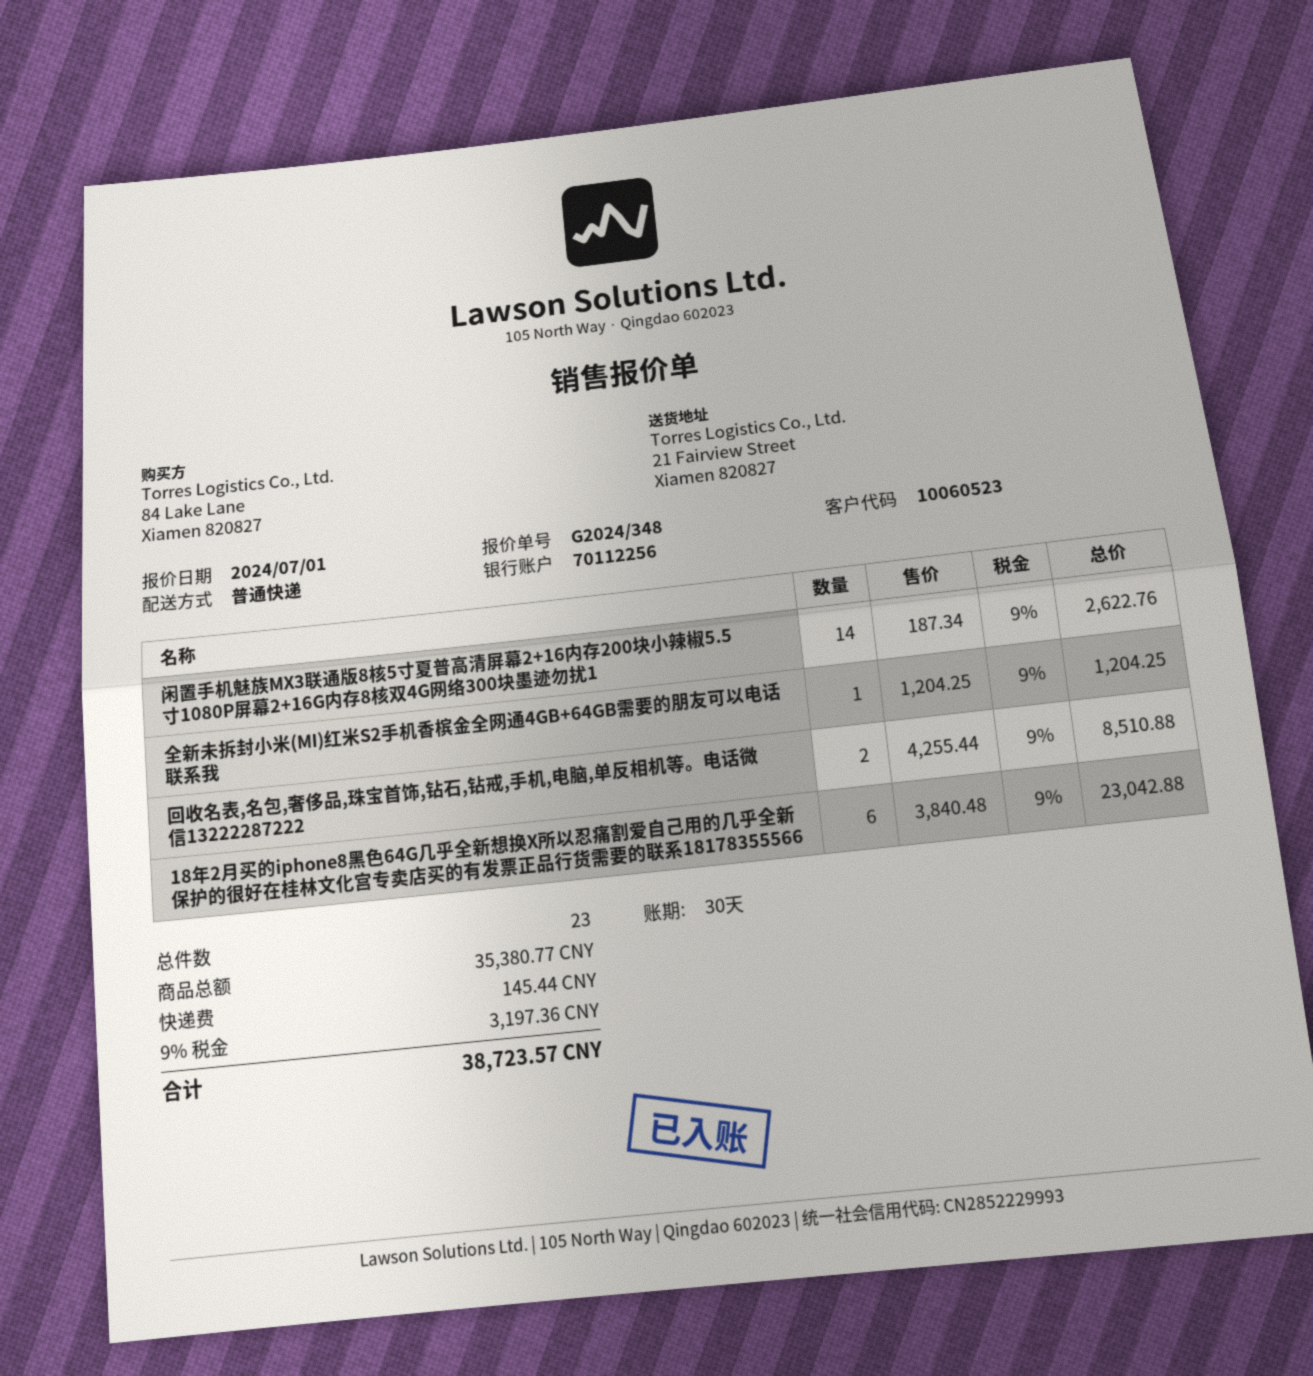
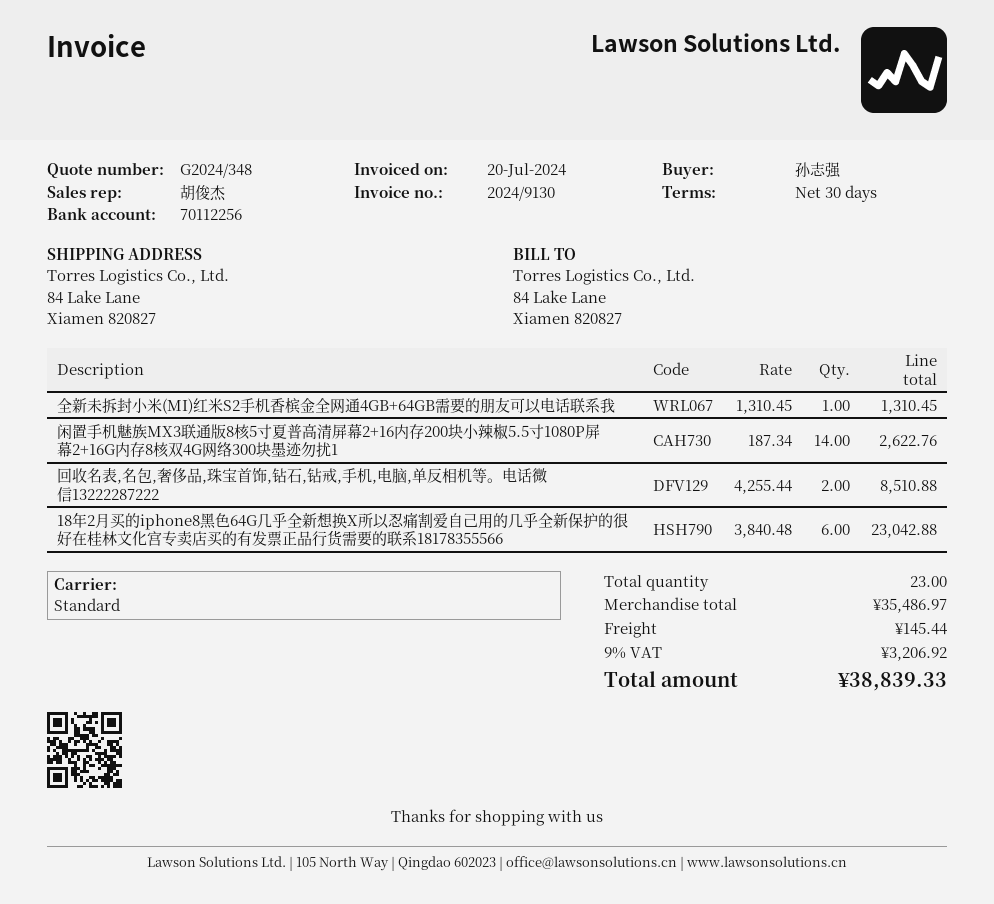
ship to: 21 Fairview Street, Xiamen 820827 -> 84 Lake Lane, Xiamen 820827
全新未拆封小米(MI)红米S2手机香槟金全网通4GB+64GB需要的朋友可以电话联系我: 1 x 1204.25 = 1204.25 -> 1 x 1310.45 = 1310.45
subtotal: 35380.77 -> 35486.97
tax: 9% = 3197.36 -> 9% = 3206.92
total: 38723.57 -> 38839.33

